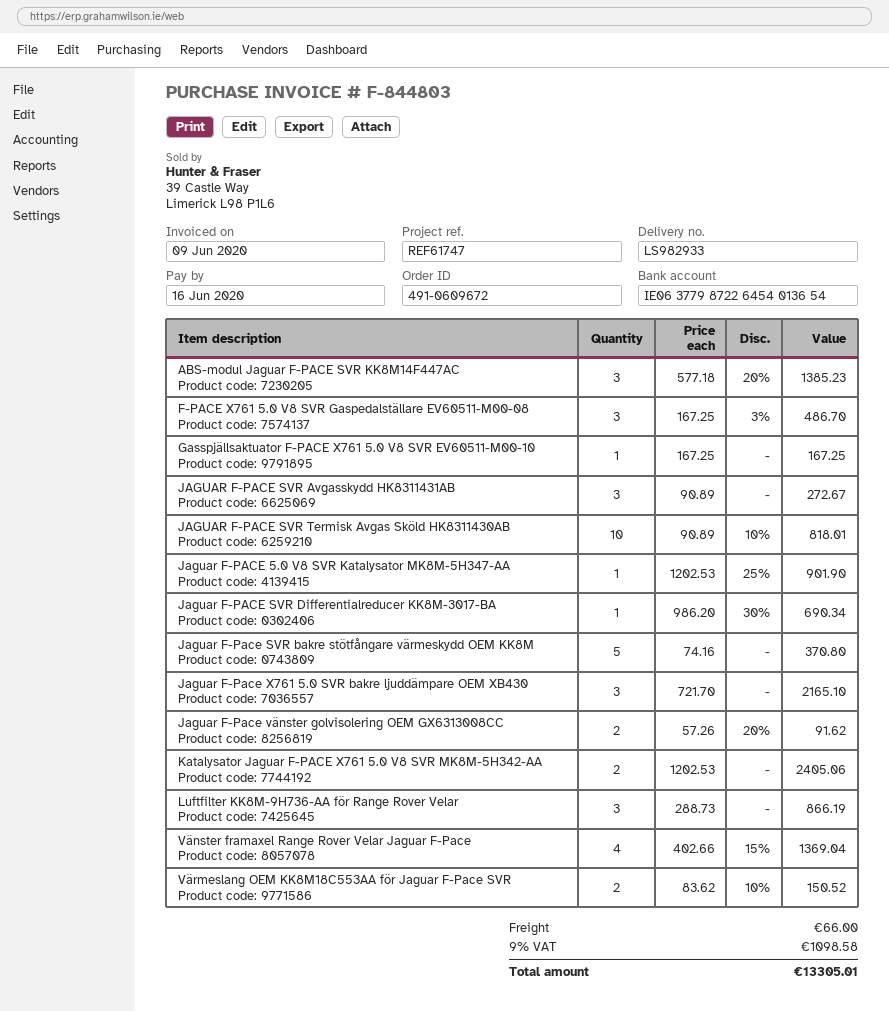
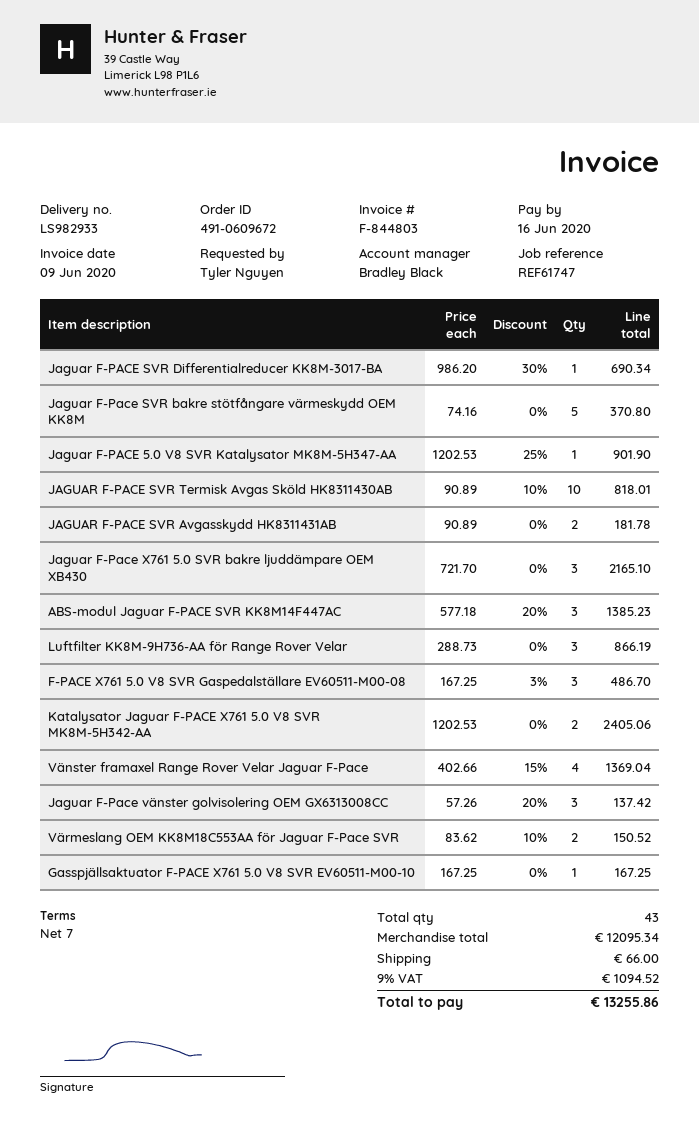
JAGUAR F-PACE SVR Avgasskydd HK8311431AB: 3 x 90.89 = 272.67 -> 2 x 90.89 = 181.78
Jaguar F-Pace vänster golvisolering OEM GX6313008CC: 2 x 57.26 - 20% = 91.62 -> 3 x 57.26 - 20% = 137.42
tax: 9% = 1098.58 -> 9% = 1094.52
total: 13305.01 -> 13255.86

